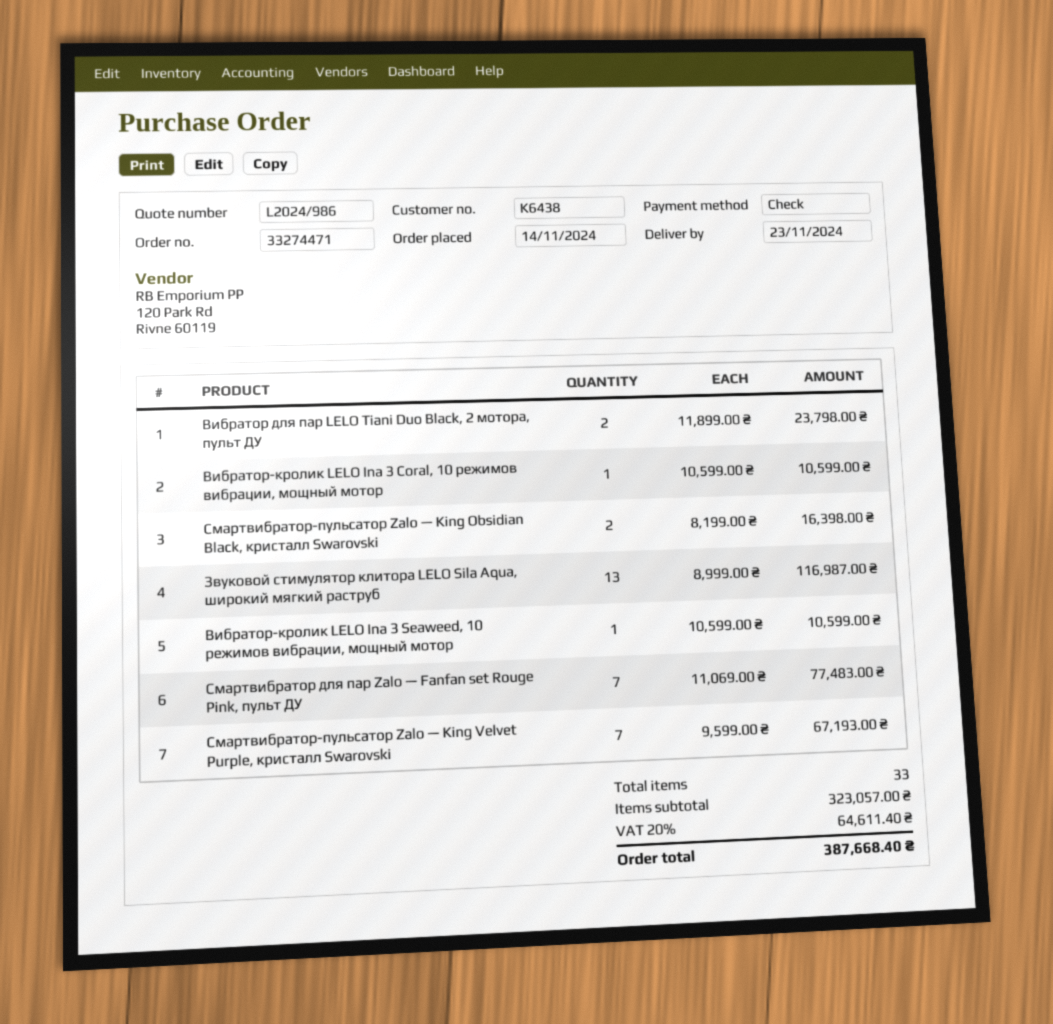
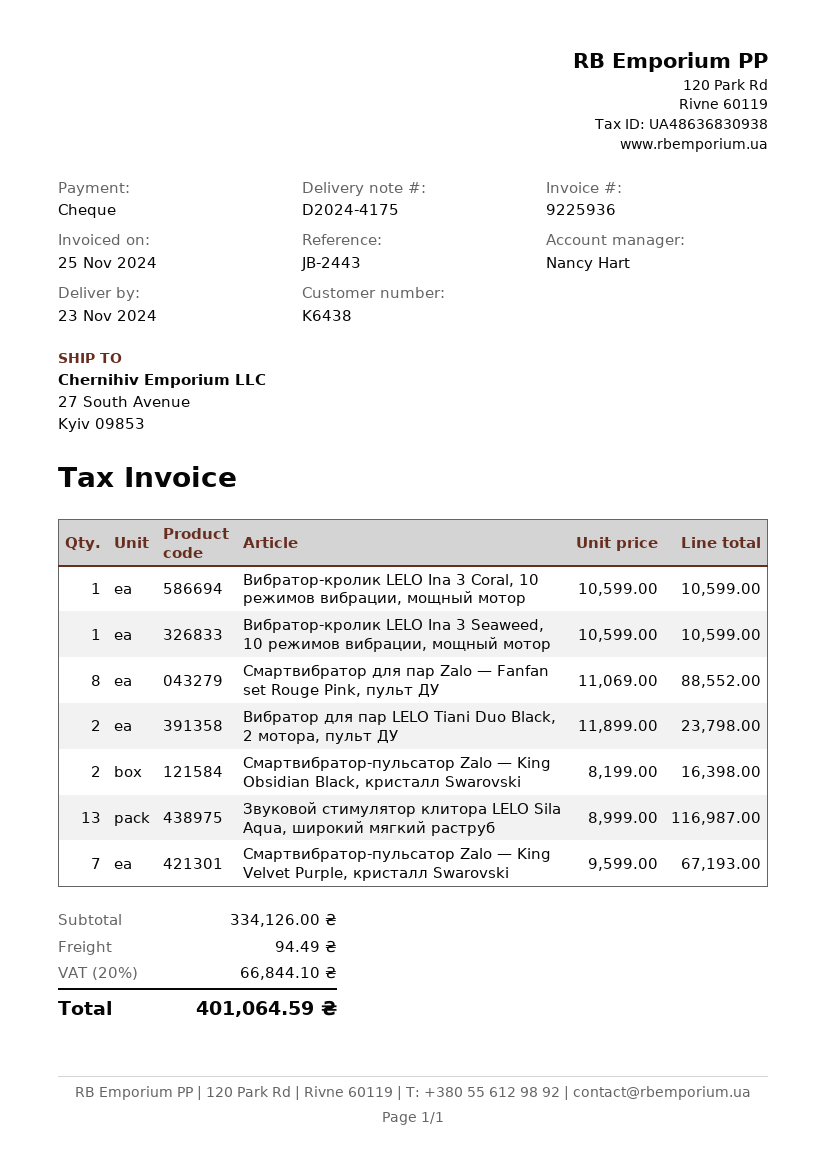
Смартвибратор для пар Zalo — Fanfan set Rouge Pink, пульт ДУ: 7 x 11069.00 = 77483.00 -> 8 x 11069.00 = 88552.00
subtotal: 323057.00 -> 334126.00
shipping: none -> 94.49
tax: 20% = 64611.40 -> 20% = 66844.10
total: 387668.40 -> 401064.59

